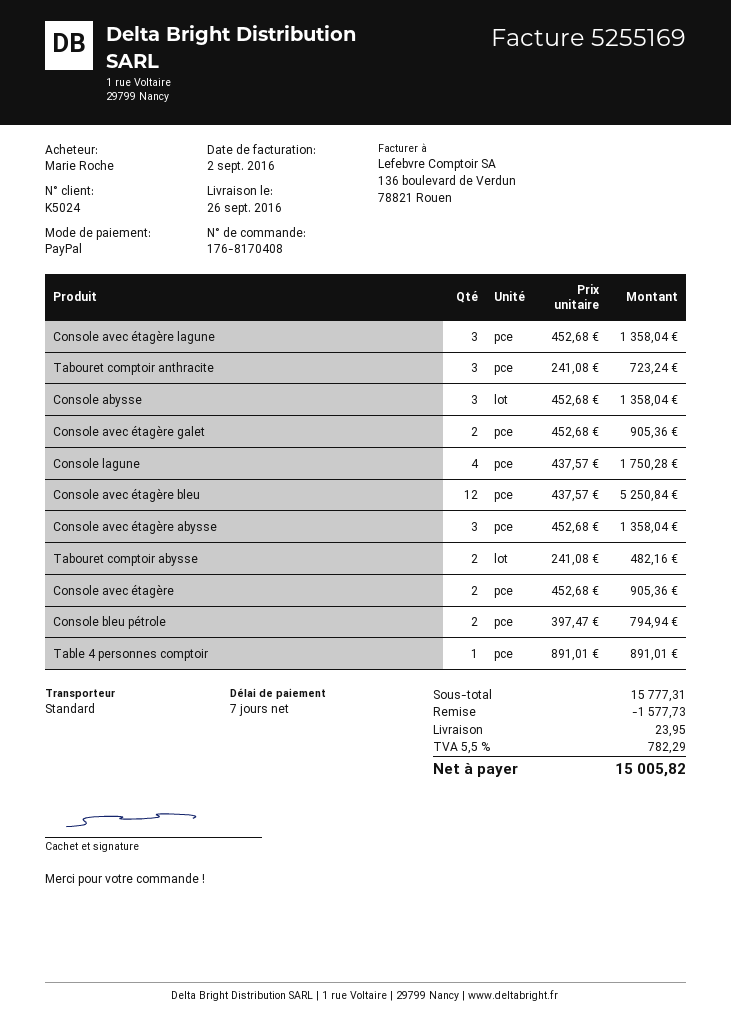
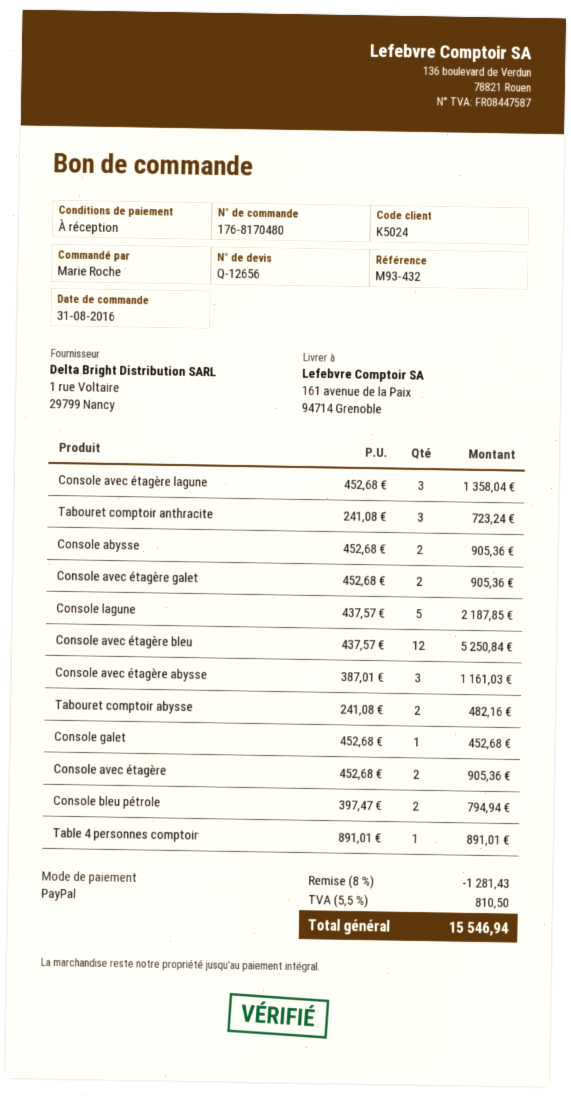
order number: 176-8170408 -> 176-8170480
payment terms: 7 days -> on receipt
Console abysse: 3 x 452.68 = 1358.04 -> 2 x 452.68 = 905.36
Console lagune: 4 x 437.57 = 1750.28 -> 5 x 437.57 = 2187.85
Console avec étagère abysse: 3 x 452.68 = 1358.04 -> 3 x 387.01 = 1161.03
Console galet: none -> 1 x 452.68 = 452.68
discount: 1577.73 -> 1281.43
shipping: 23.95 -> none
tax: 5.5% = 782.29 -> 5.5% = 810.50
total: 15005.82 -> 15546.94

